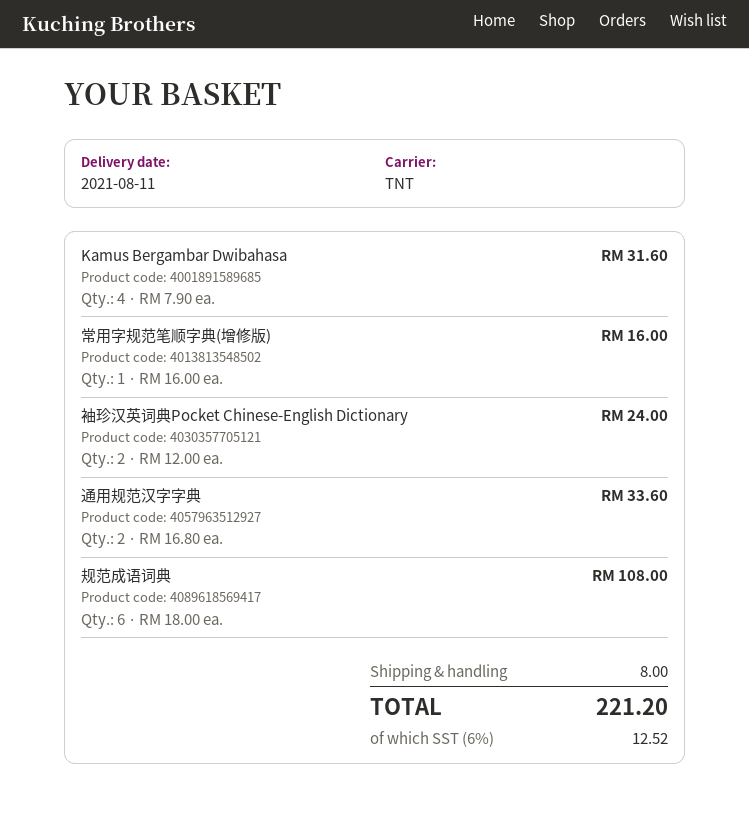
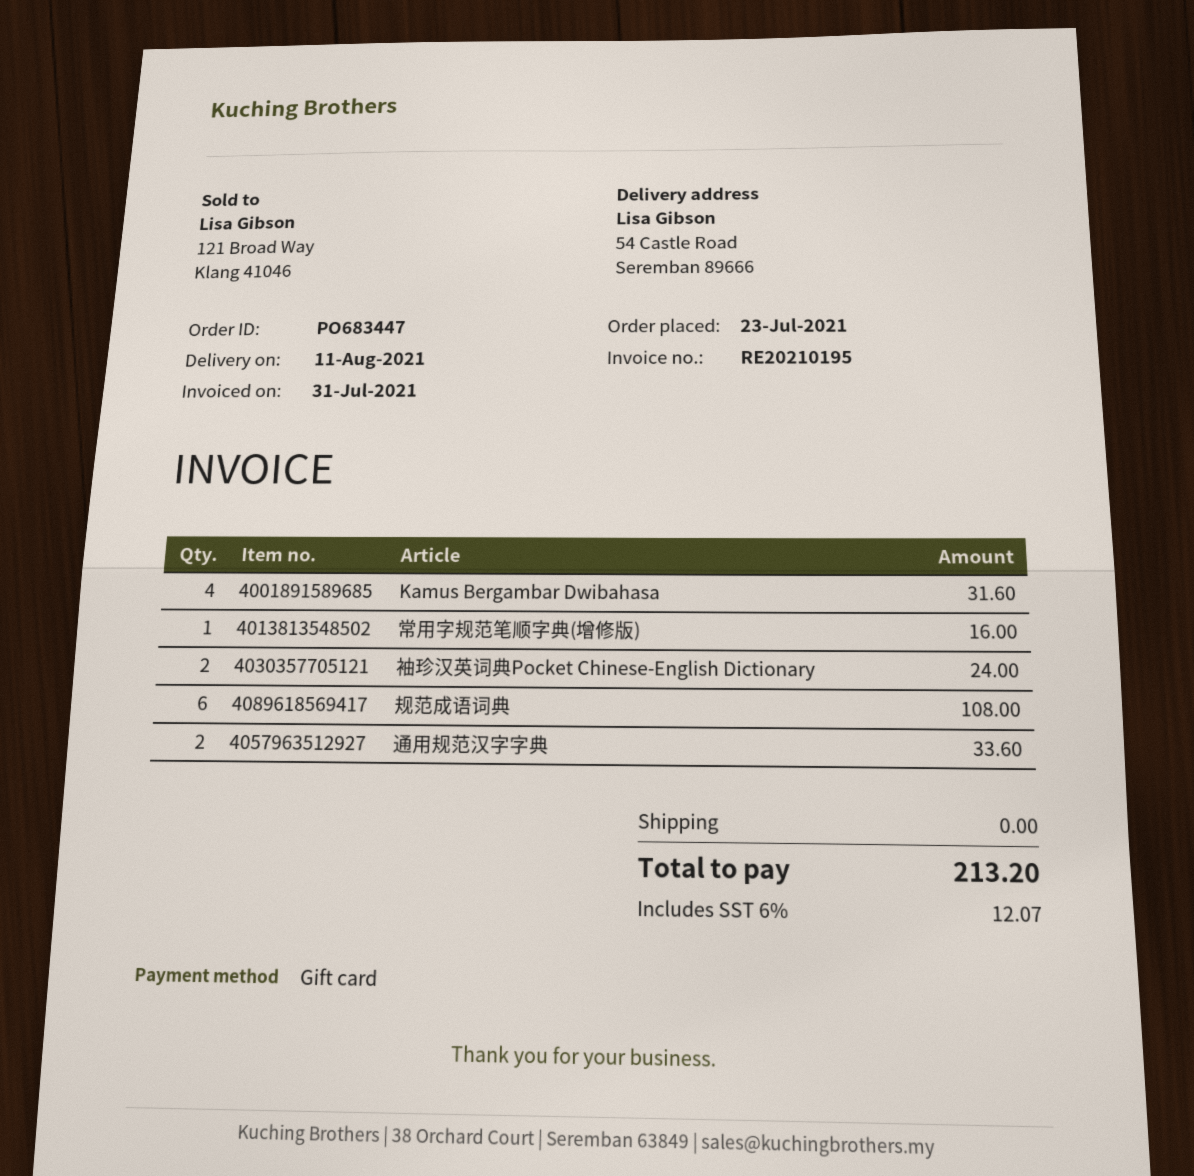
shipping: 8.00 -> 0.00
tax: 6% = 12.52 -> 6% = 12.07
total: 221.20 -> 213.20

